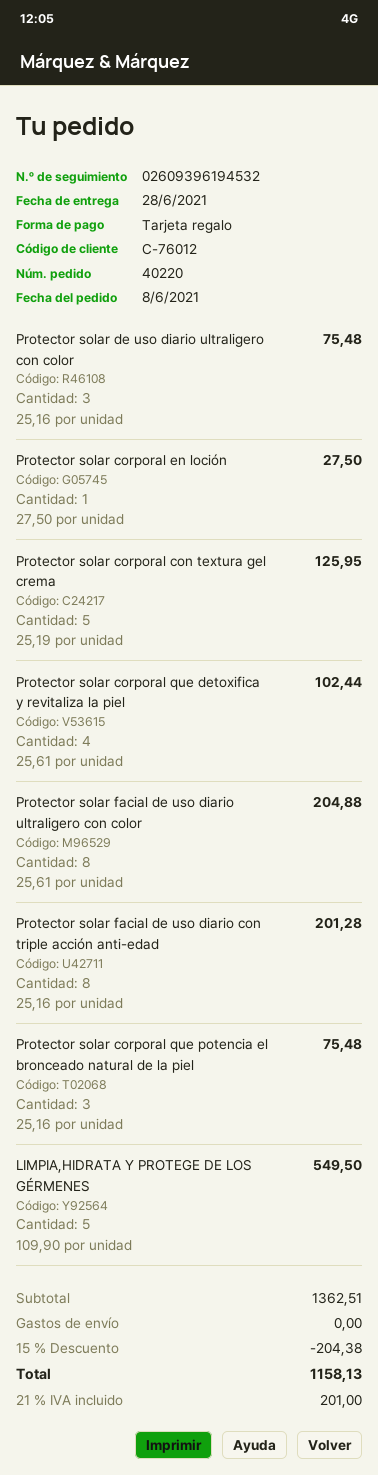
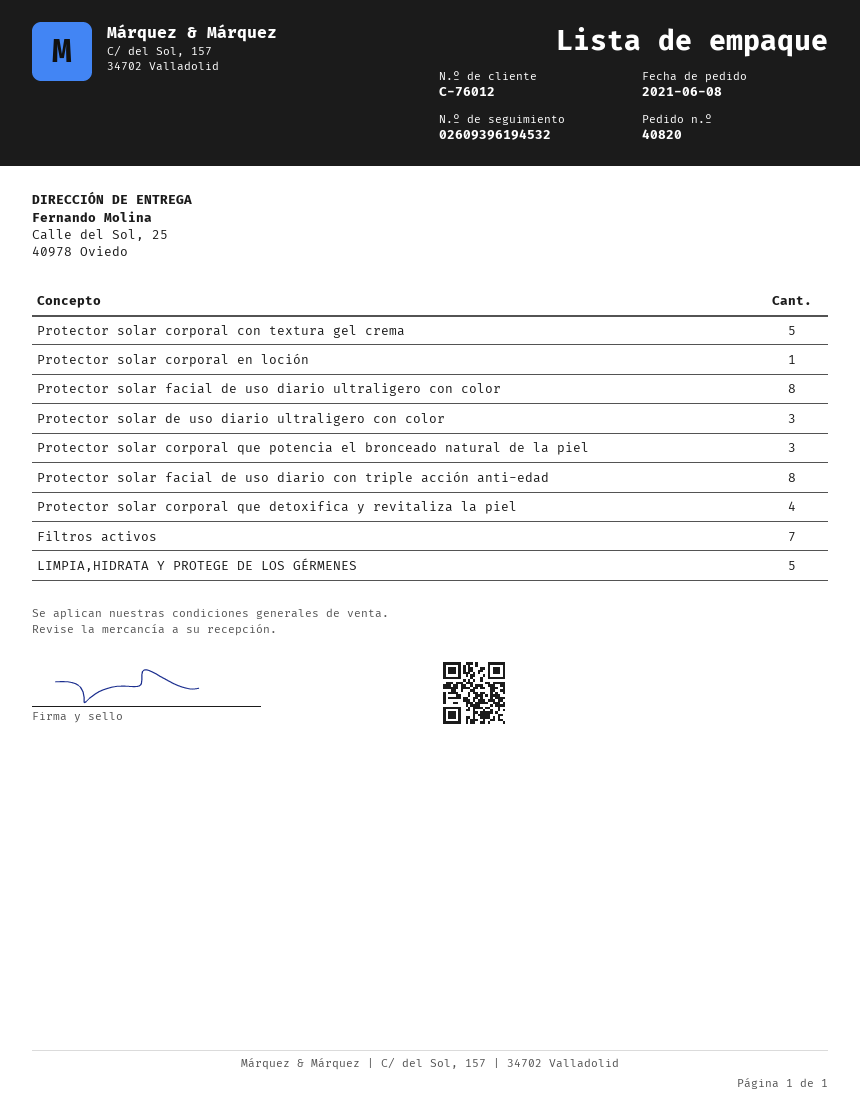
order number: 40220 -> 40820
Filtros activos: none -> 7

